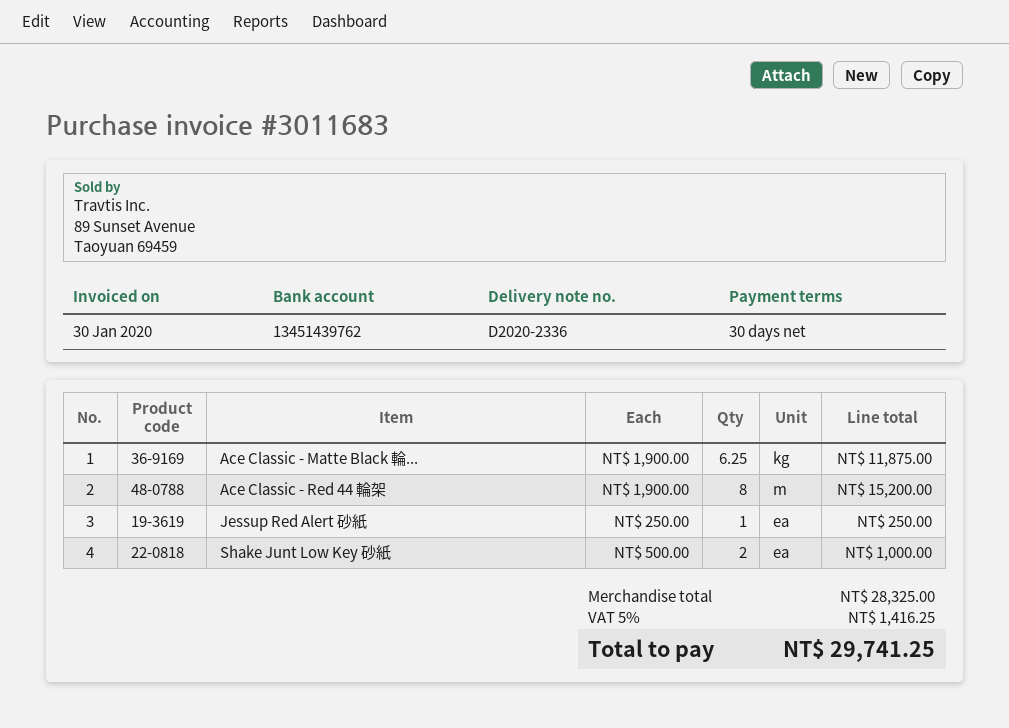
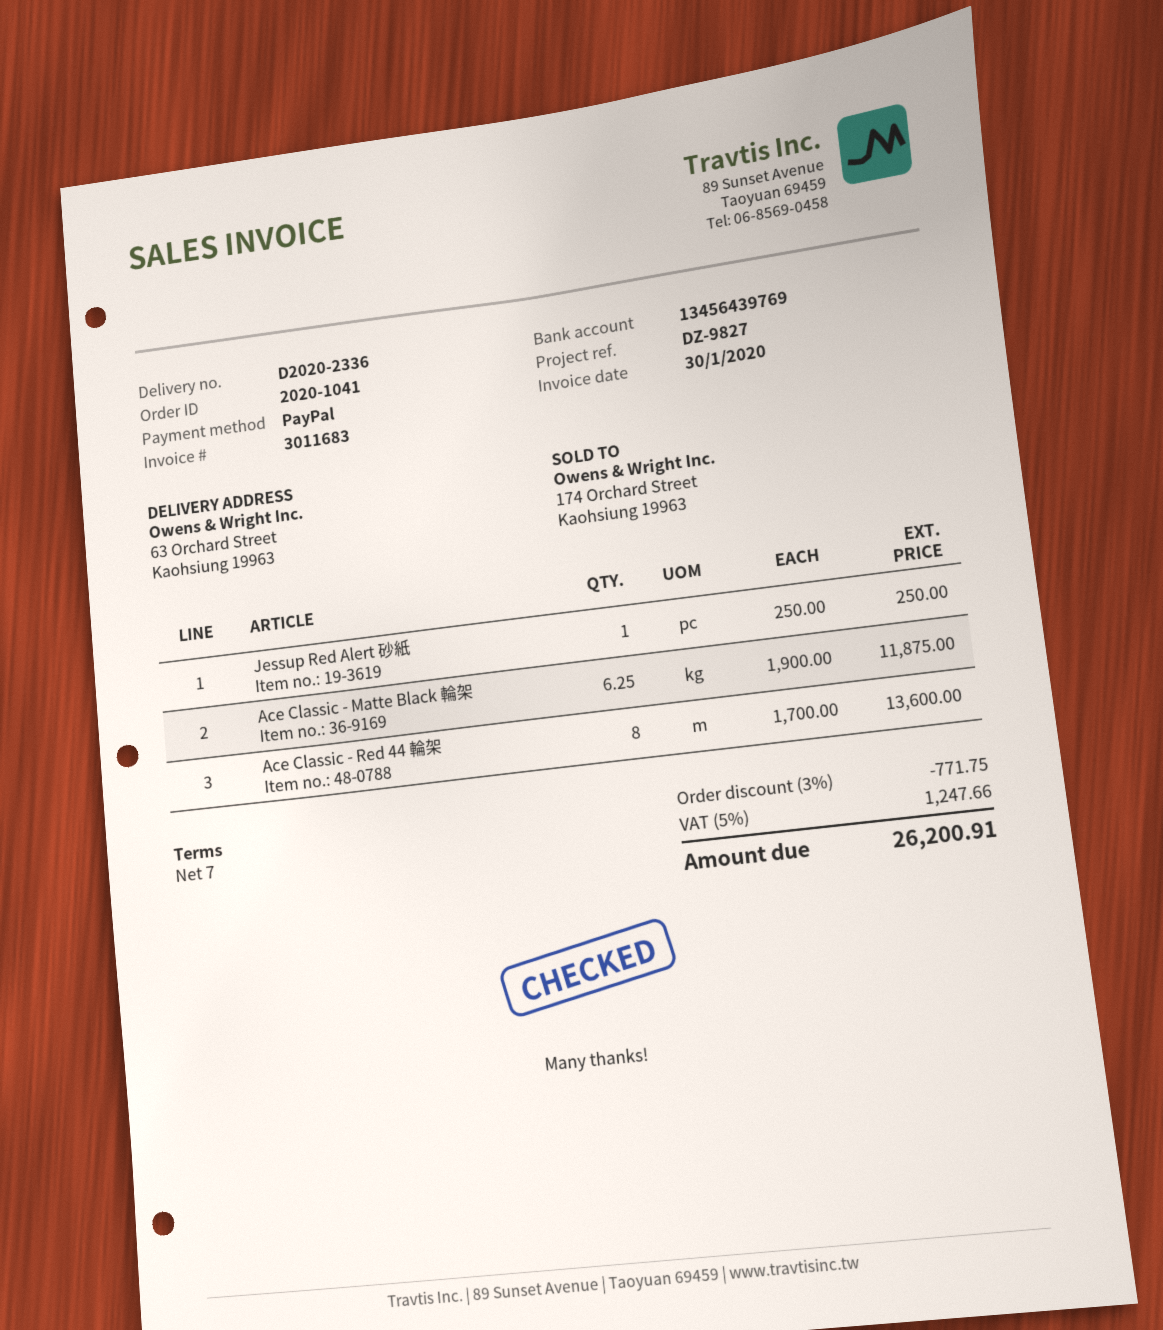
payment terms: 30 days -> 7 days
bank account: 13451439762 -> 13456439769
Ace Classic - Red 44 輪架: 8 x 1900.00 = 15200.00 -> 8 x 1700.00 = 13600.00
Shake Junt Low Key 砂紙: 2 x 500.00 = 1000.00 -> none
discount: none -> 3% = 771.75
tax: 5% = 1416.25 -> 5% = 1247.66
total: 29741.25 -> 26200.91

